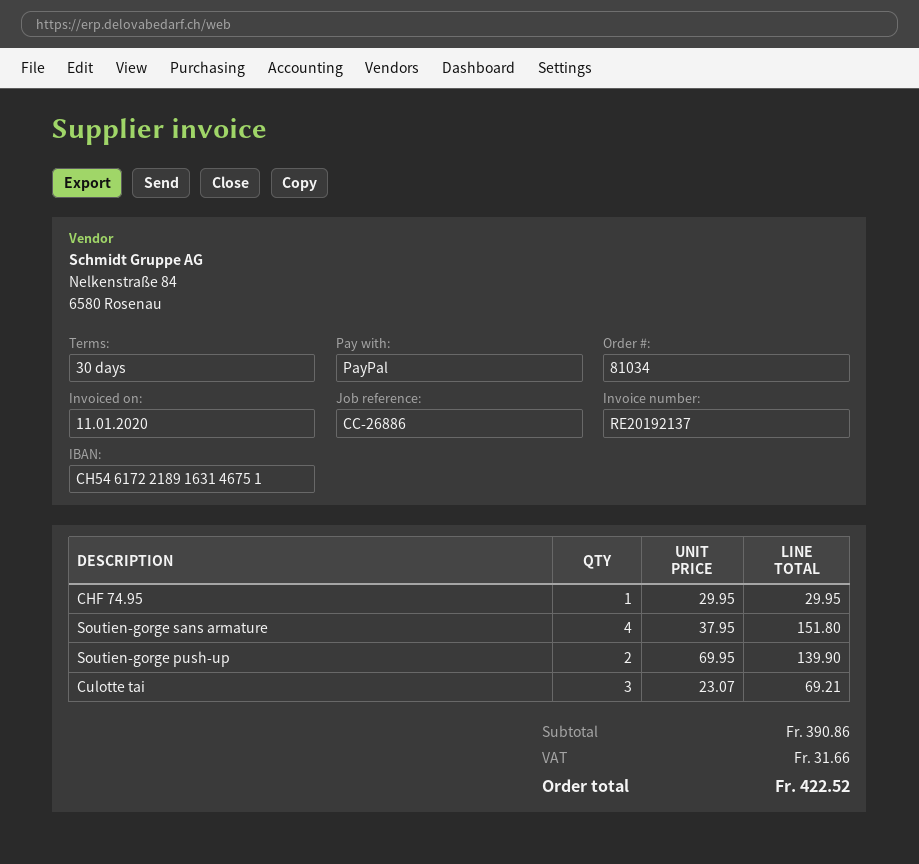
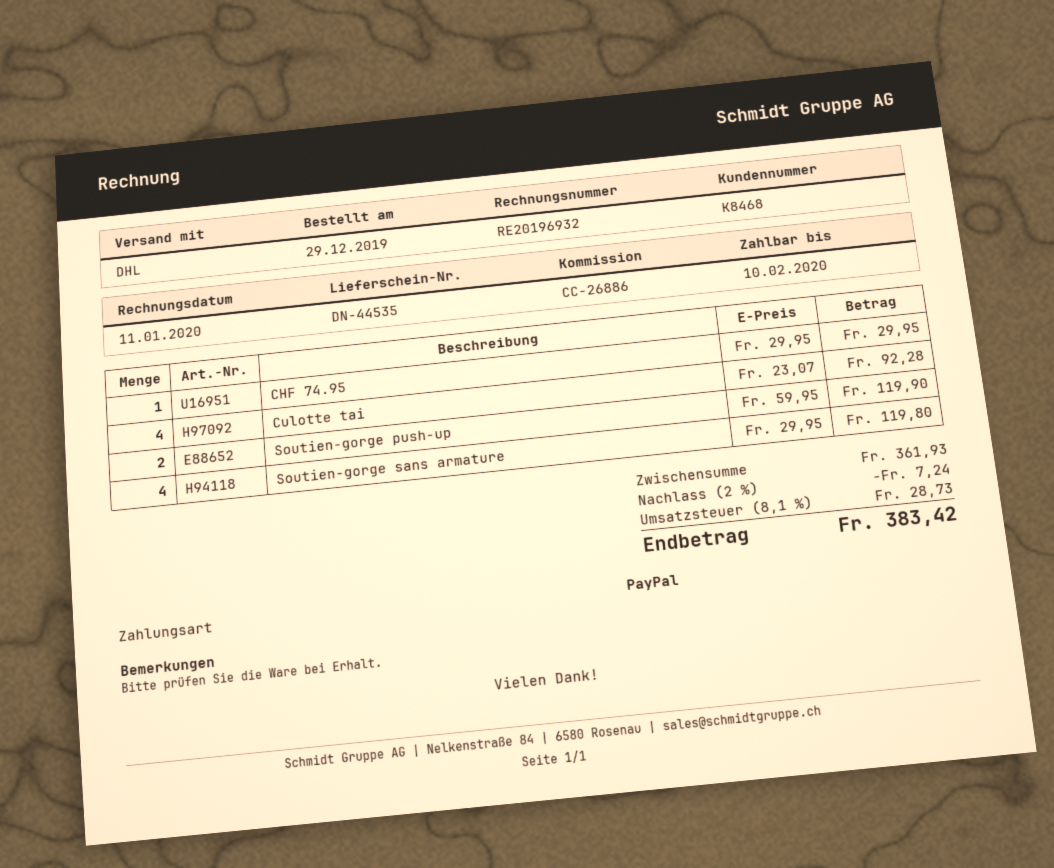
invoice number: RE20192137 -> RE20196932
Soutien-gorge sans armature: 4 x 37.95 = 151.80 -> 4 x 29.95 = 119.80
Soutien-gorge push-up: 2 x 69.95 = 139.90 -> 2 x 59.95 = 119.90
Culotte tai: 3 x 23.07 = 69.21 -> 4 x 23.07 = 92.28
subtotal: 390.86 -> 361.93
discount: none -> 2% = 7.24
tax: 31.66 -> 28.73
total: 422.52 -> 383.42

